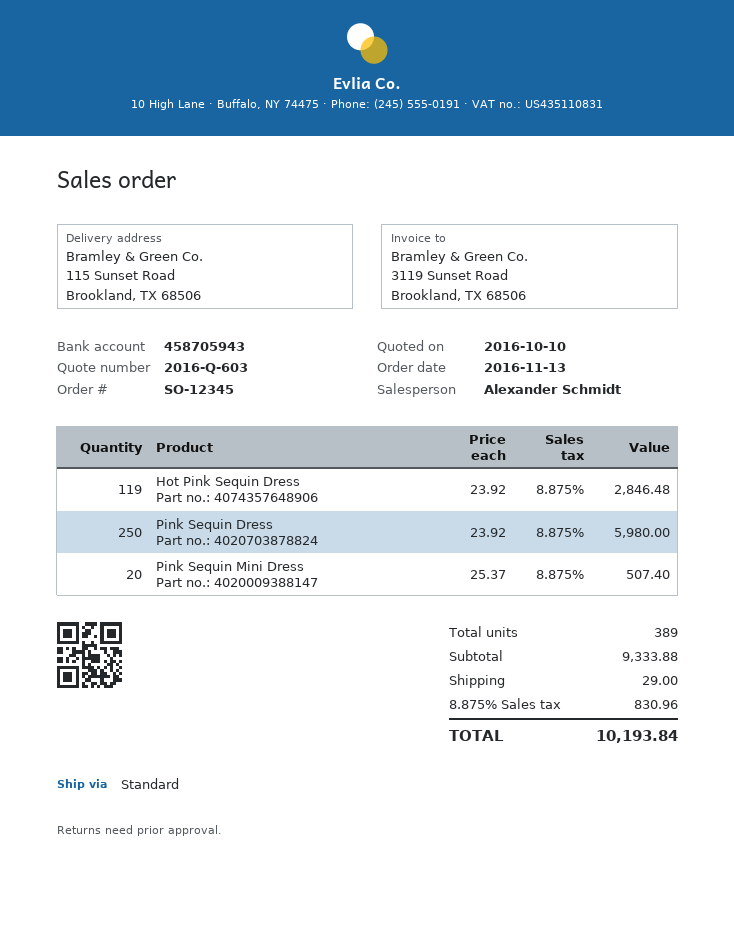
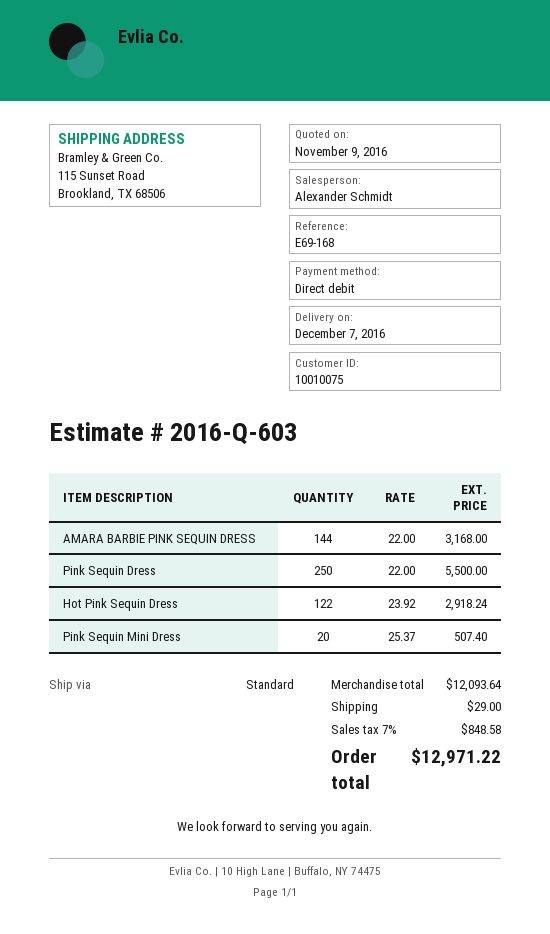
quote date: 2016-10-10 -> 2016-11-09
Hot Pink Sequin Dress: 119 x 23.92 = 2846.48 -> 122 x 23.92 = 2918.24
Pink Sequin Dress: 250 x 23.92 = 5980.00 -> 250 x 22.00 = 5500.00
AMARA BARBIE PINK SEQUIN DRESS: none -> 144 x 22.00 = 3168.00
subtotal: 9333.88 -> 12093.64
tax: 8.875% = 830.96 -> 7% = 848.58
total: 10193.84 -> 12971.22

